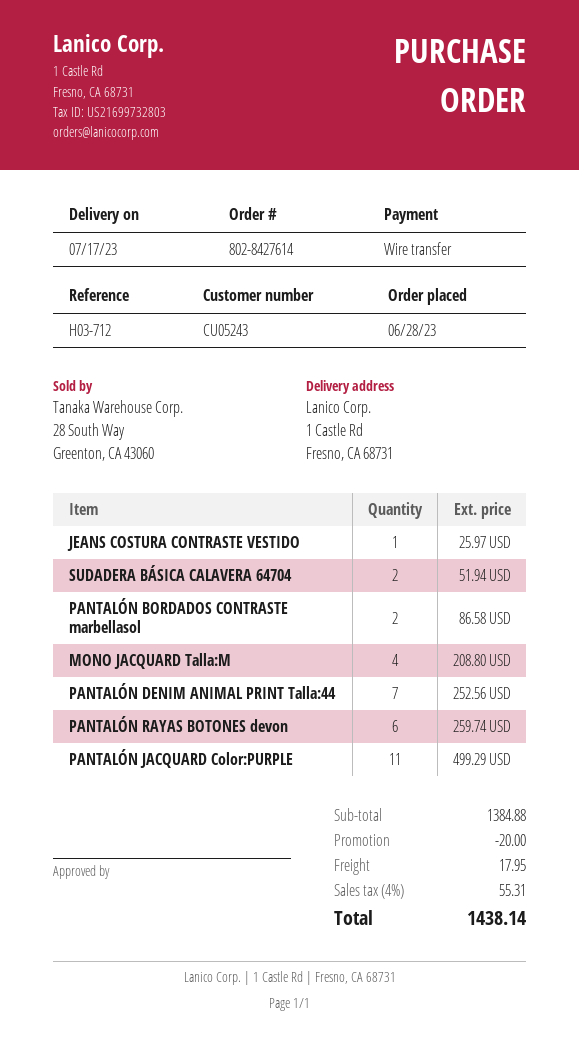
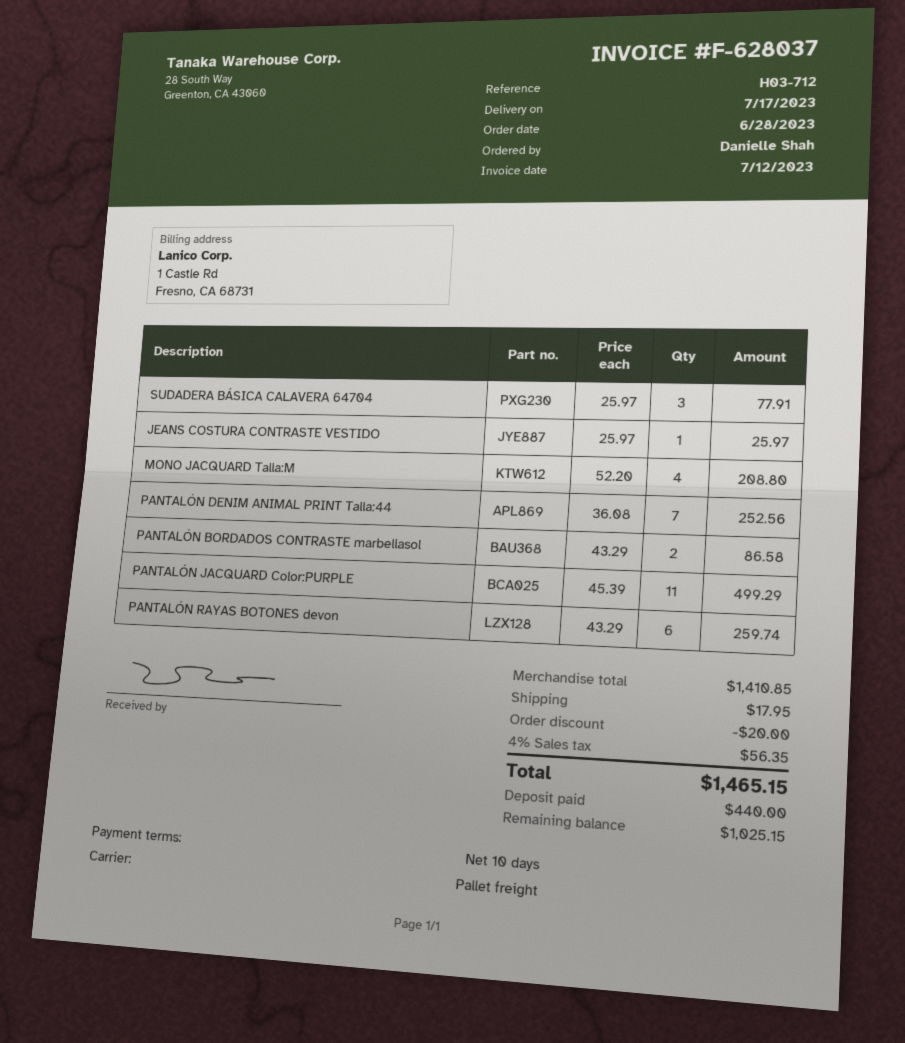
SUDADERA BÁSICA CALAVERA 64704: 2 for 51.94 -> 3 for 77.91
subtotal: 1384.88 -> 1410.85
tax: 4% = 55.31 -> 4% = 56.35
total: 1438.14 -> 1465.15

